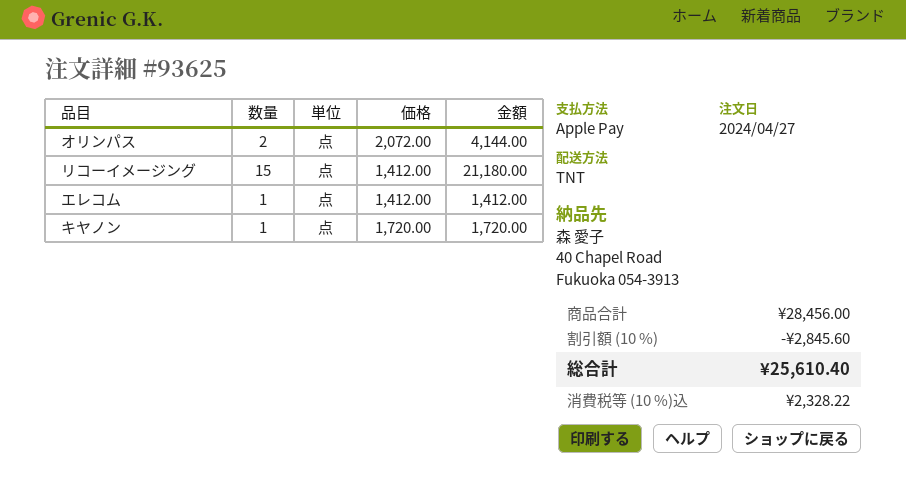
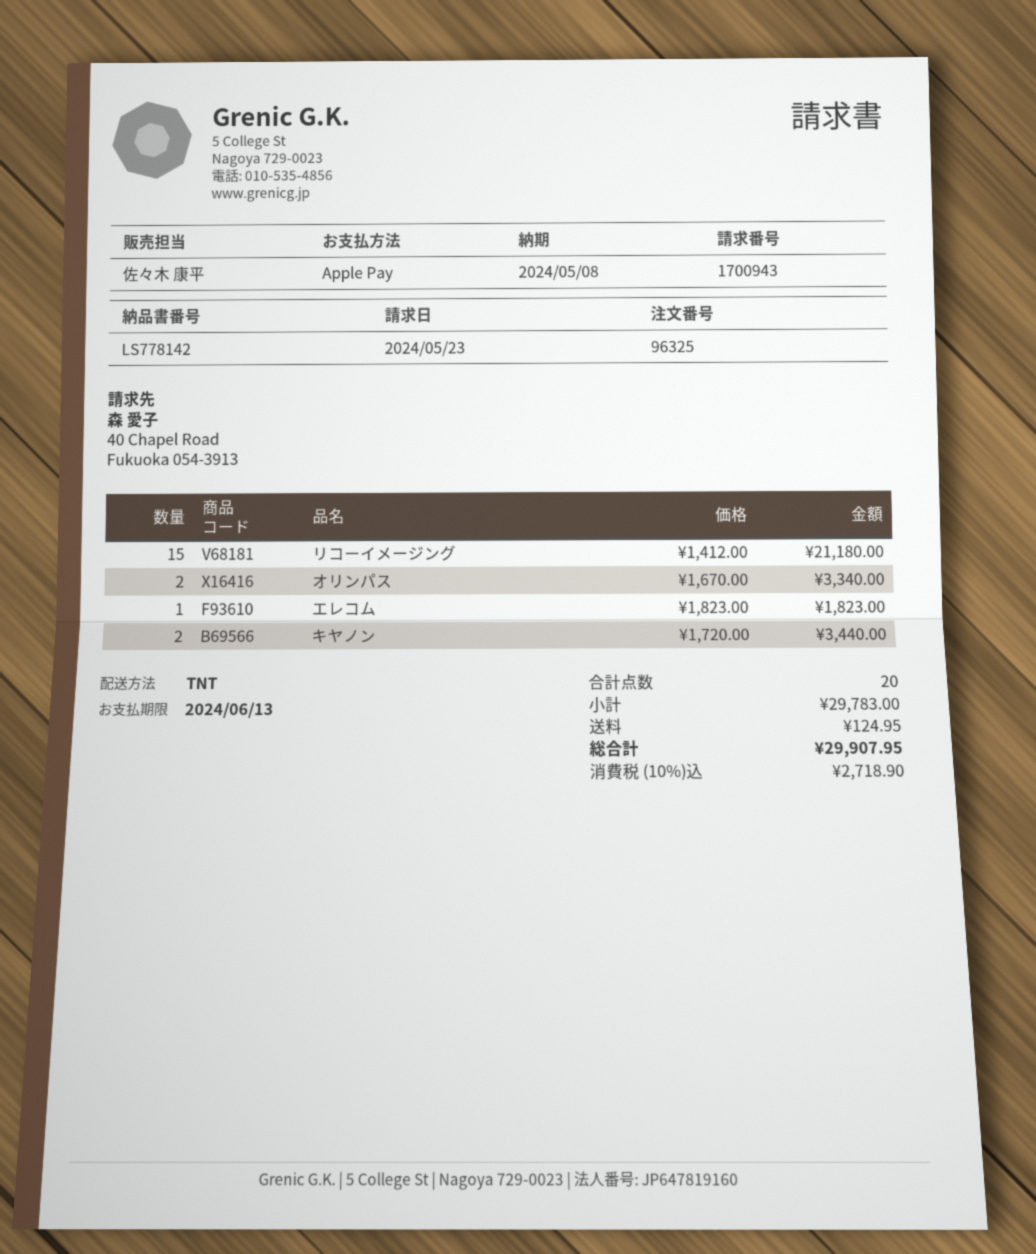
order number: 93625 -> 96325
オリンパス: 2 x 2072.00 = 4144.00 -> 2 x 1670.00 = 3340.00
エレコム: 1 x 1412.00 = 1412.00 -> 1 x 1823.00 = 1823.00
キヤノン: 1 x 1720.00 = 1720.00 -> 2 x 1720.00 = 3440.00
subtotal: 28456.00 -> 29783.00
discount: 10% = 2845.60 -> none
shipping: none -> 124.95
tax: 10% = 2328.22 -> 10% = 2718.90
total: 25610.40 -> 29907.95

